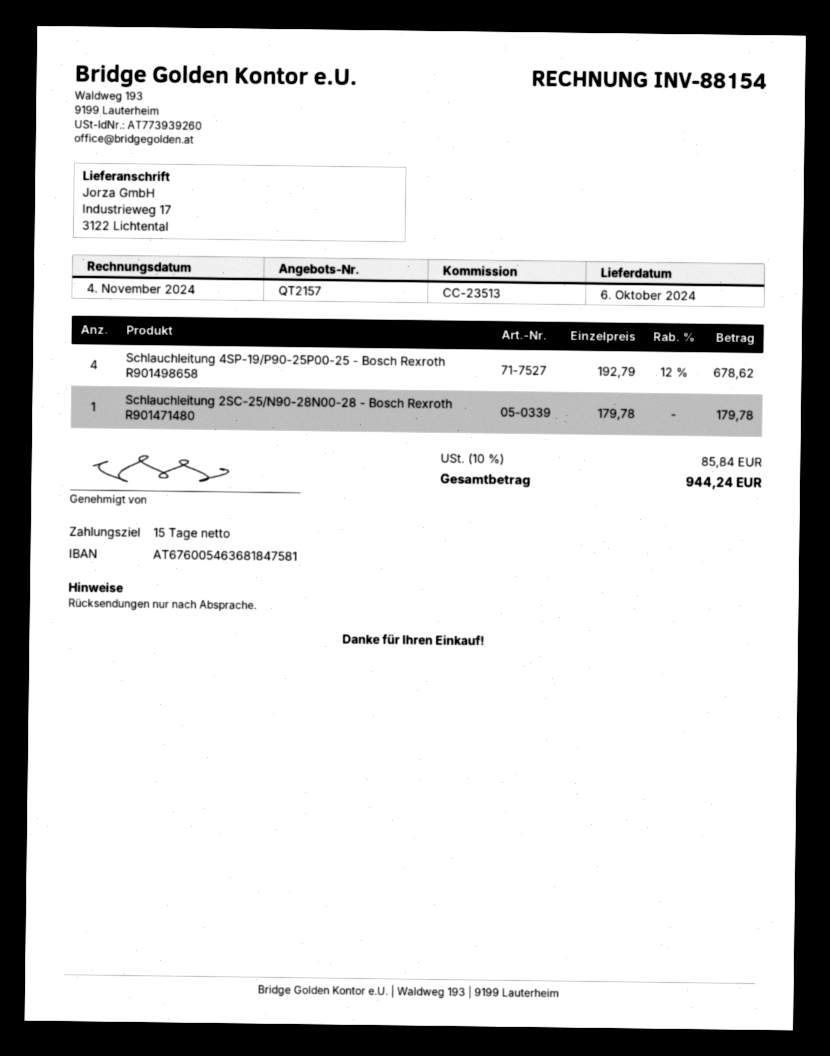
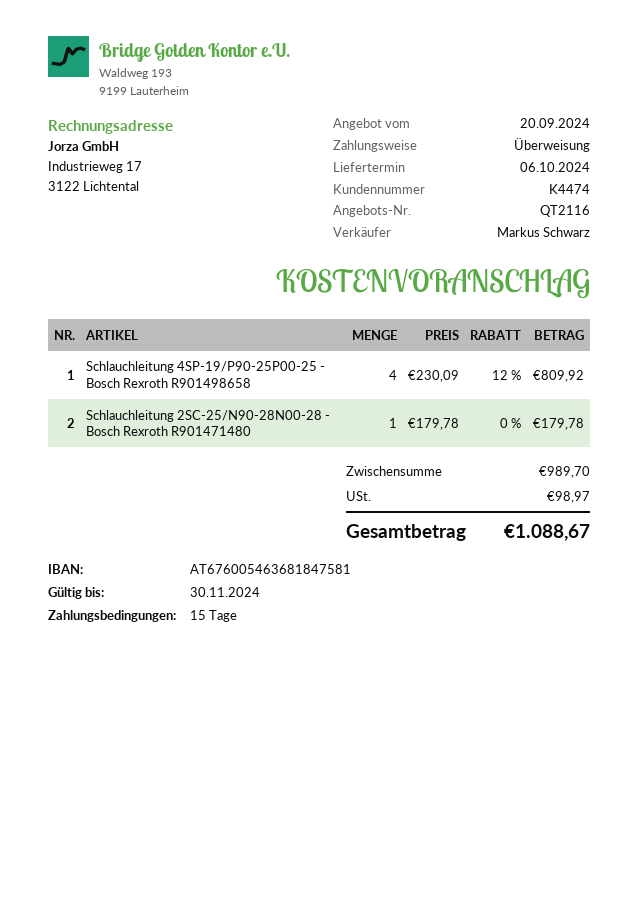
quote number: QT2157 -> QT2116
Schlauchleitung 4SP-19/P90-25P00-25 - Bosch Rexroth R901498658: 4 x 192.79 - 12% = 678.62 -> 4 x 230.09 - 12% = 809.92
tax: 85.84 -> 98.97
total: 944.24 -> 1088.67

